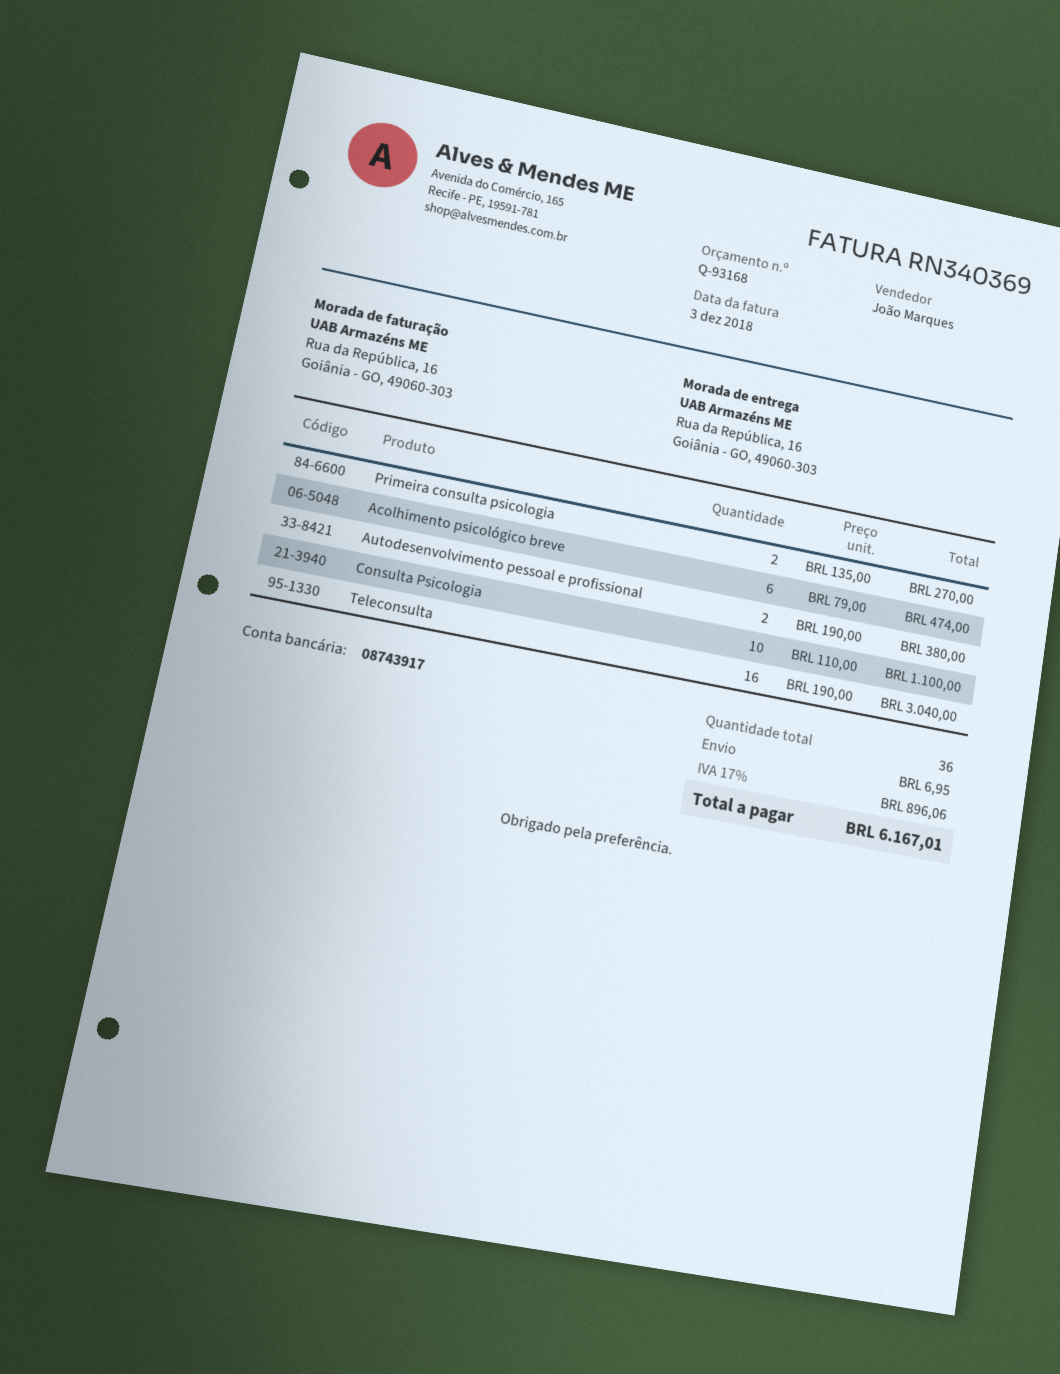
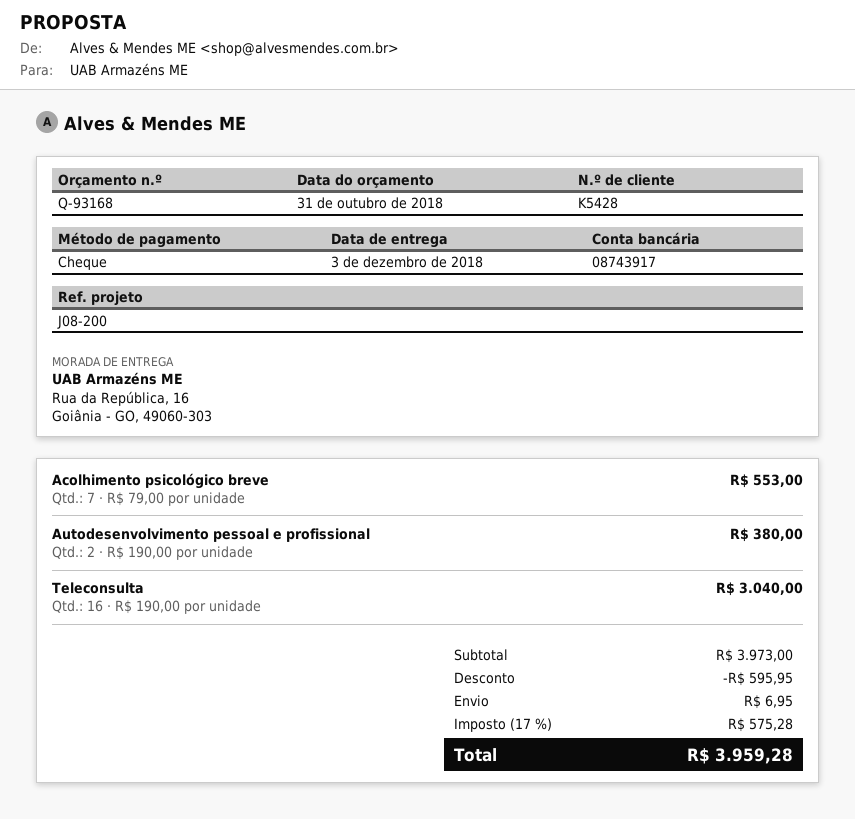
Primeira consulta psicologia: 2 x 135.00 = 270.00 -> none
Acolhimento psicológico breve: 6 x 79.00 = 474.00 -> 7 x 79.00 = 553.00
Consulta Psicologia: 10 x 110.00 = 1100.00 -> none
discount: none -> 595.95
tax: 17% = 896.06 -> 17% = 575.28
total: 6167.01 -> 3959.28

